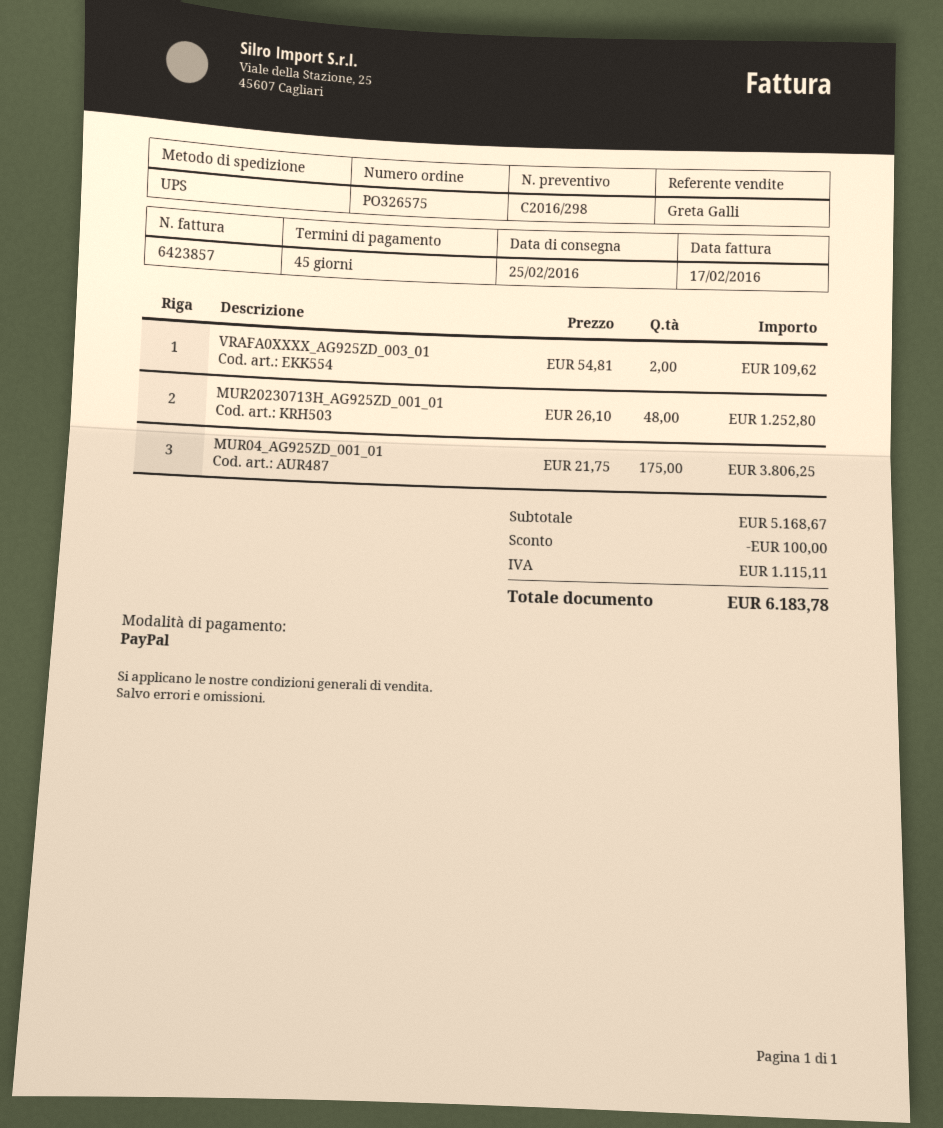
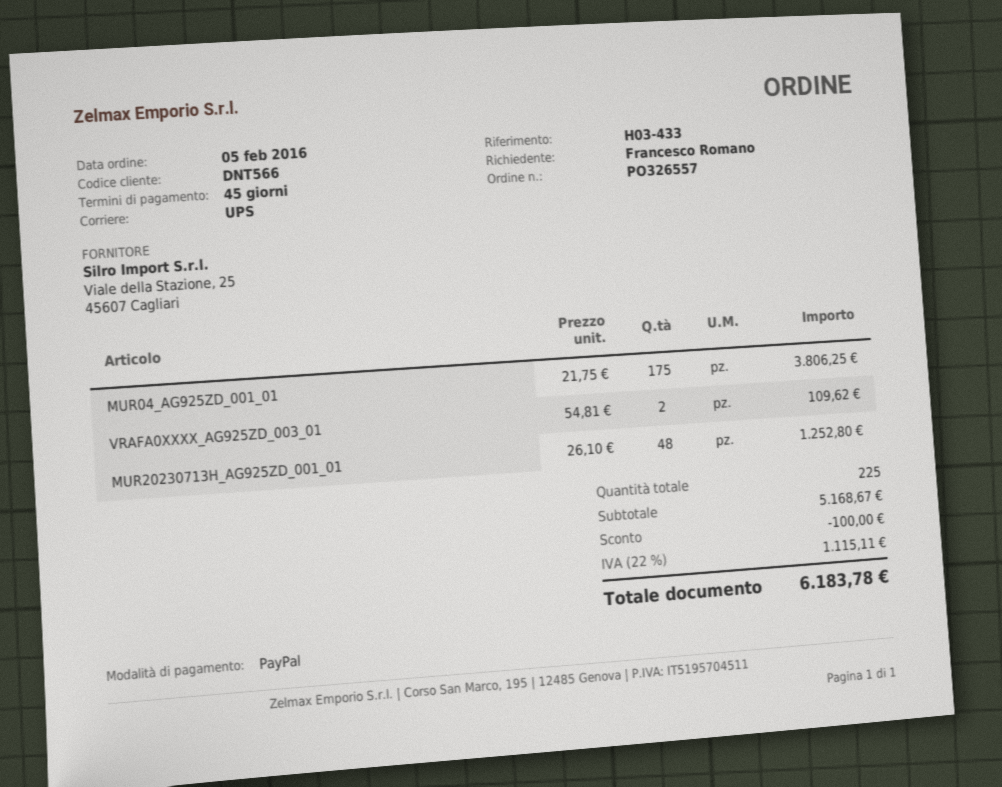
order number: PO326575 -> PO326557

